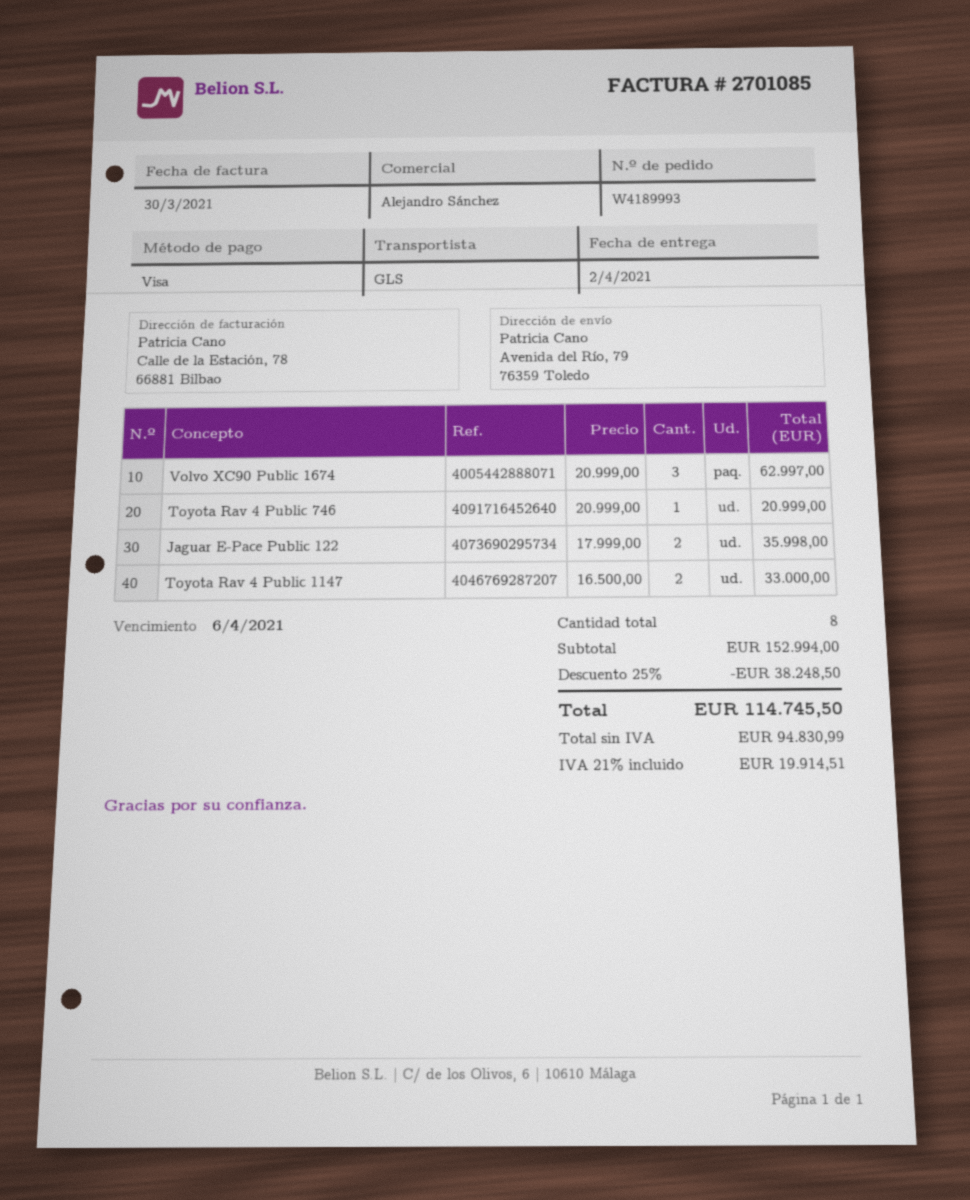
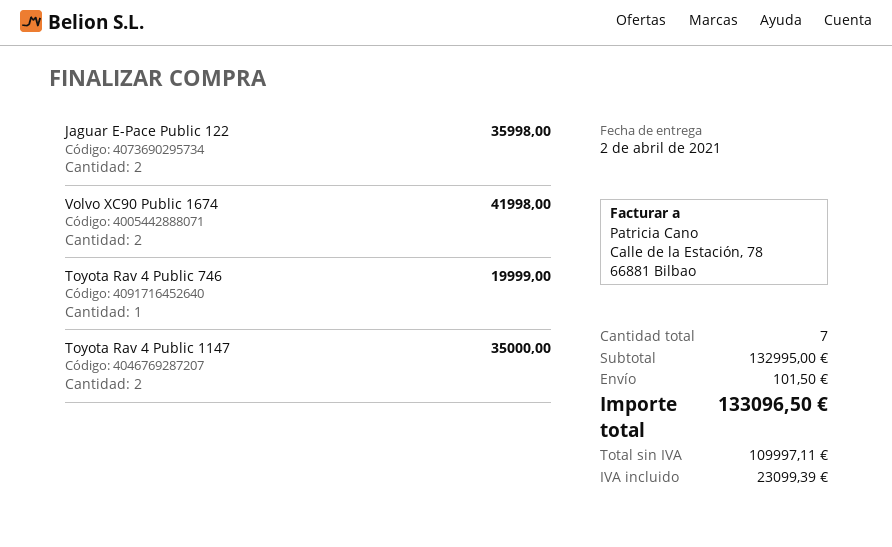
Volvo XC90 Public 1674: 3 for 62997.00 -> 2 for 41998.00
Toyota Rav 4 Public 746: 1 for 20999.00 -> 1 for 19999.00
Toyota Rav 4 Public 1147: 2 for 33000.00 -> 2 for 35000.00
total quantity: 8 -> 7
subtotal: 152994.00 -> 132995.00
discount: 25% = 38248.50 -> none
shipping: none -> 101.50
net: 94830.99 -> 109997.11
tax: 19914.51 -> 23099.39
total: 114745.50 -> 133096.50

